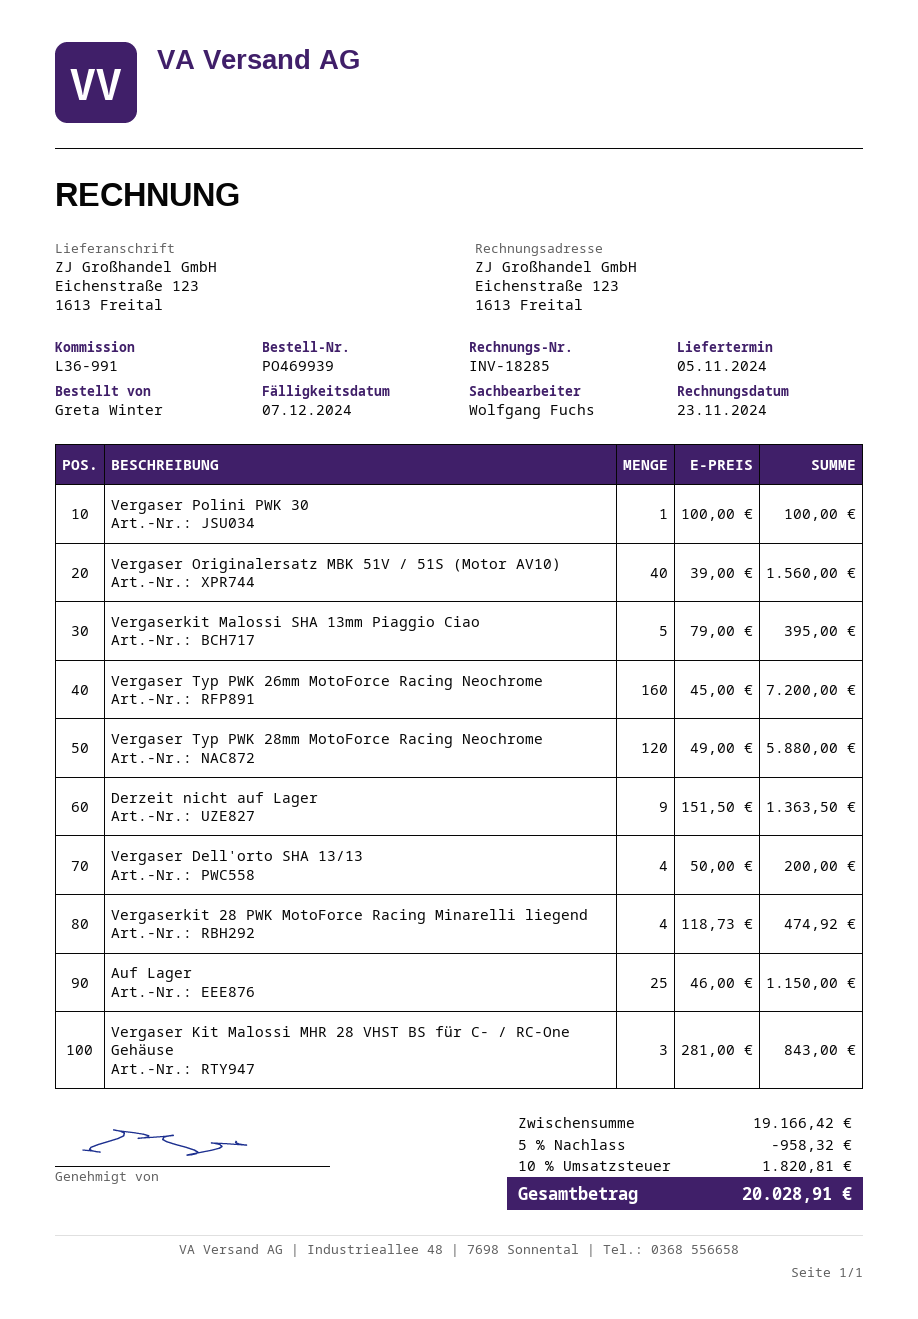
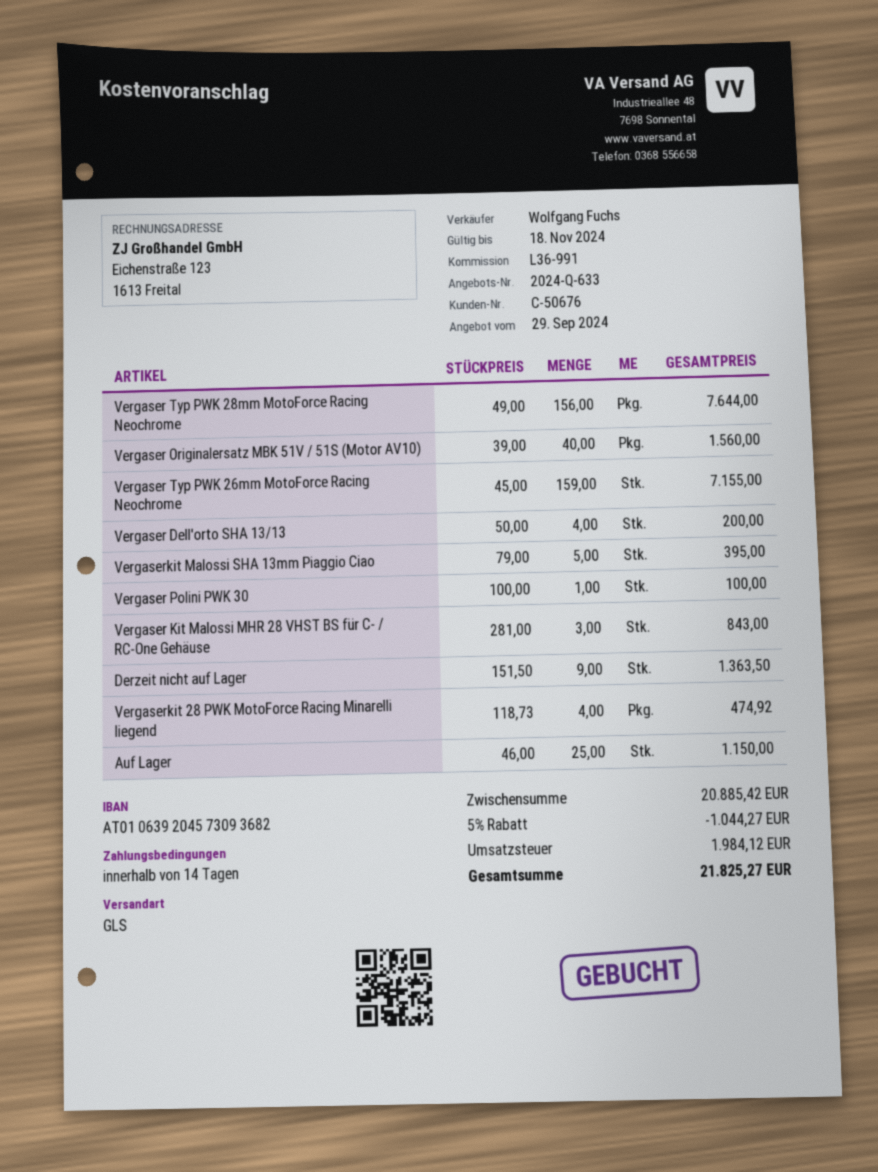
Vergaser Typ PWK 26mm MotoForce Racing Neochrome: 160 x 45.00 = 7200.00 -> 159 x 45.00 = 7155.00
Vergaser Typ PWK 28mm MotoForce Racing Neochrome: 120 x 49.00 = 5880.00 -> 156 x 49.00 = 7644.00
subtotal: 19166.42 -> 20885.42
discount: 5% = 958.32 -> 5% = 1044.27
tax: 1820.81 -> 1984.12
total: 20028.91 -> 21825.27

